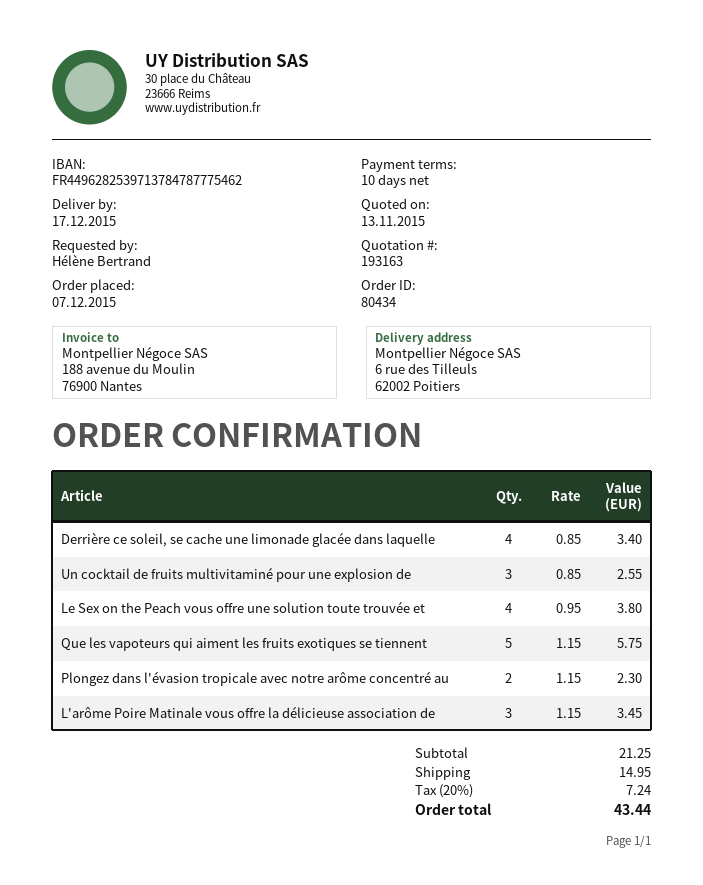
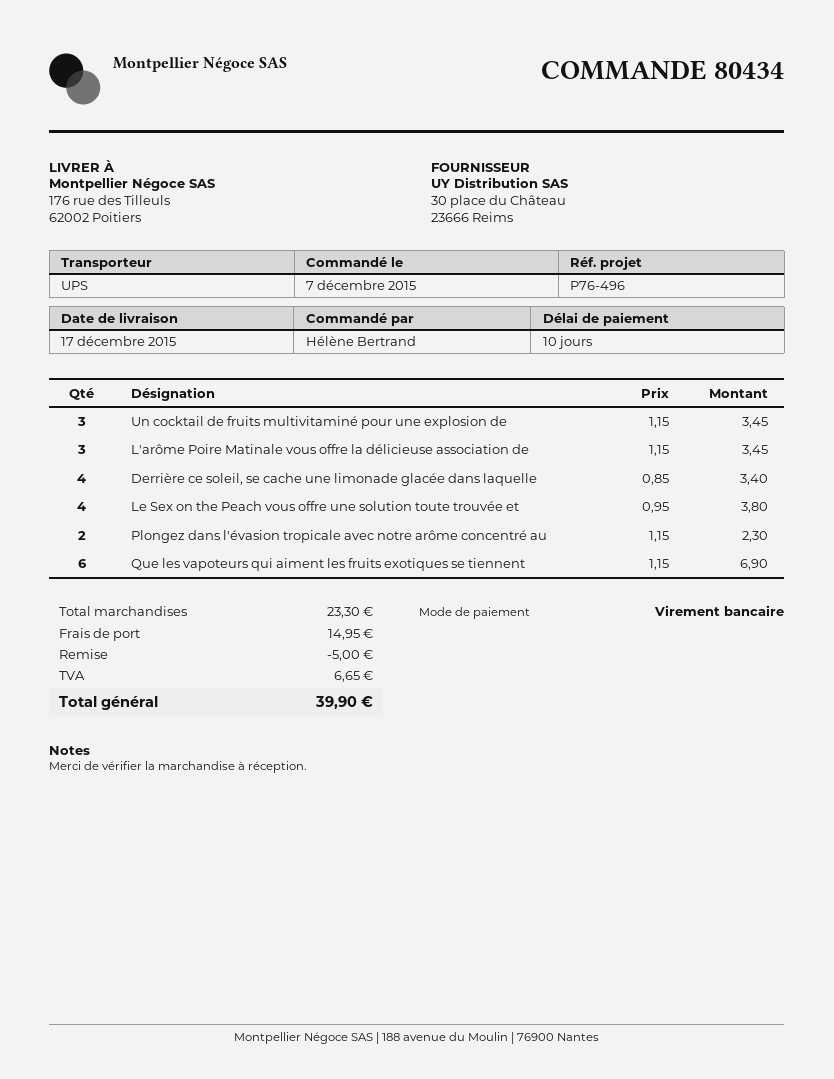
ship to: 6 rue des Tilleuls, 62002 Poitiers -> 176 rue des Tilleuls, 62002 Poitiers
Un cocktail de fruits multivitaminé pour une explosion de: 3 x 0.85 = 2.55 -> 3 x 1.15 = 3.45
Que les vapoteurs qui aiment les fruits exotiques se tiennent: 5 x 1.15 = 5.75 -> 6 x 1.15 = 6.90
subtotal: 21.25 -> 23.30
discount: none -> 5.00
tax: 7.24 -> 6.65
total: 43.44 -> 39.90

